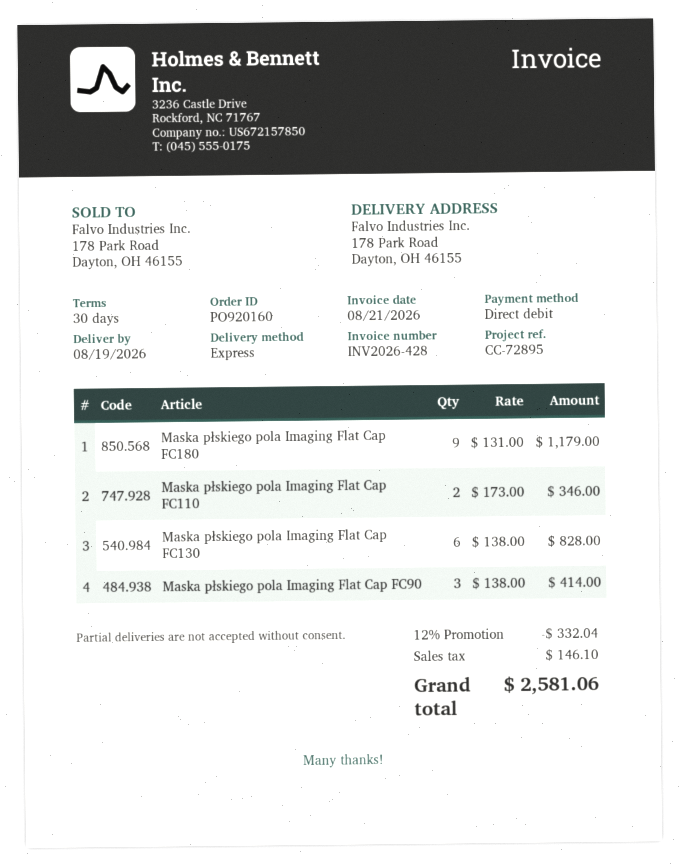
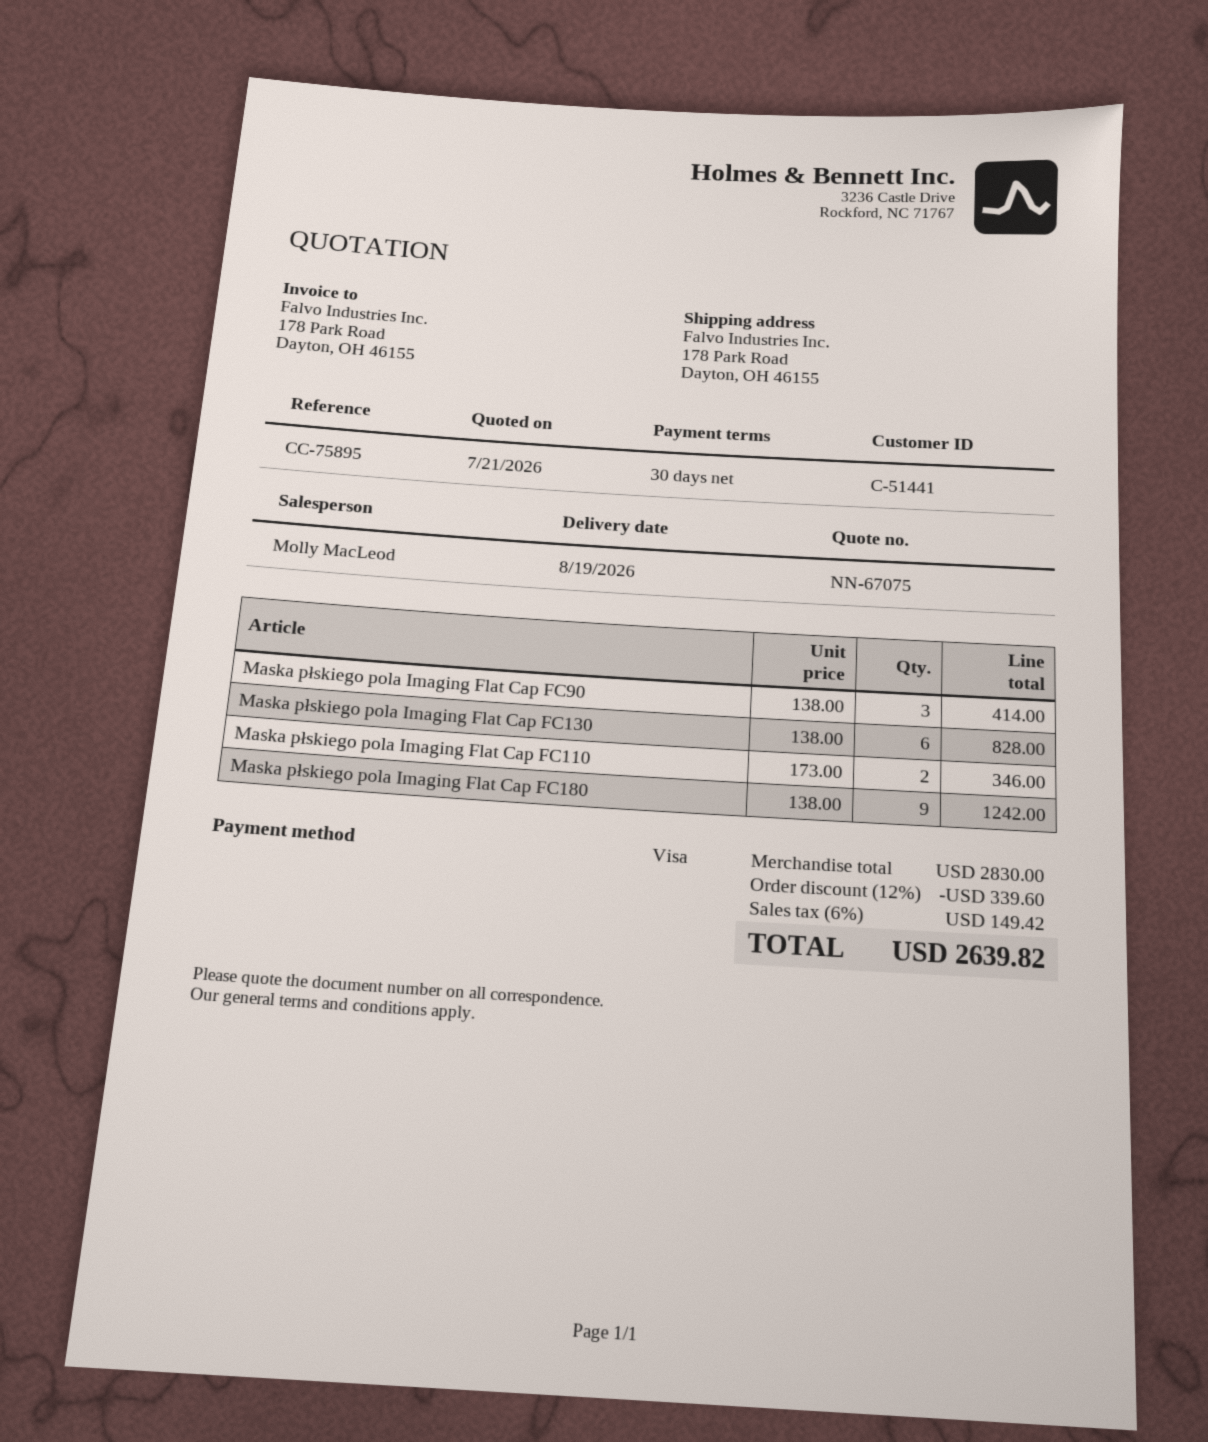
reference: CC-72895 -> CC-75895
payment method: direct debit -> Visa
Maska płskiego pola Imaging Flat Cap FC180: 9 x 131.00 = 1179.00 -> 9 x 138.00 = 1242.00
discount: 12% = 332.04 -> 12% = 339.60
tax: 146.10 -> 149.42
total: 2581.06 -> 2639.82

